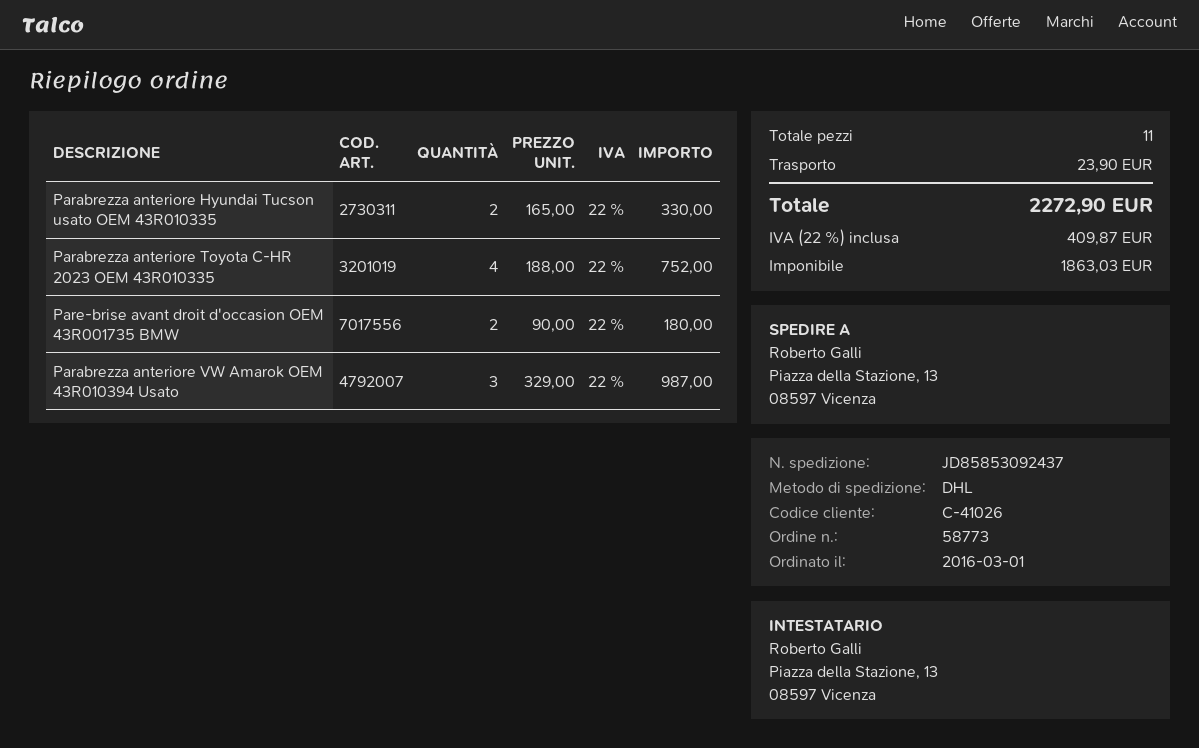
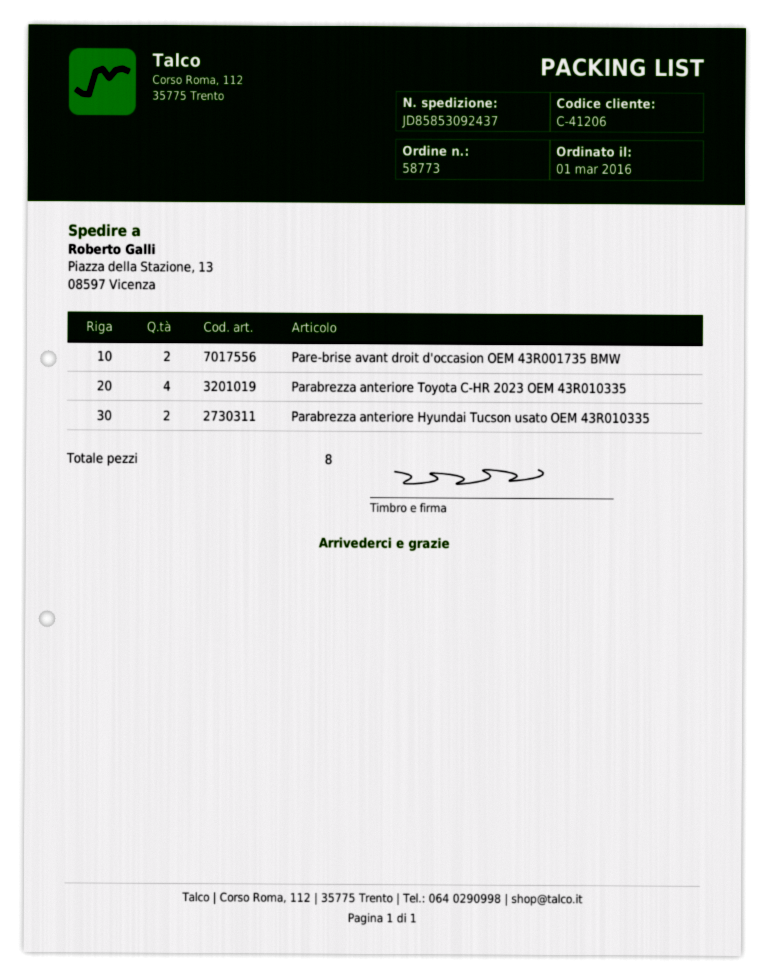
customer number: C-41026 -> C-41206
Parabrezza anteriore VW Amarok OEM 43R010394 Usato: 3 -> none
total quantity: 11 -> 8

